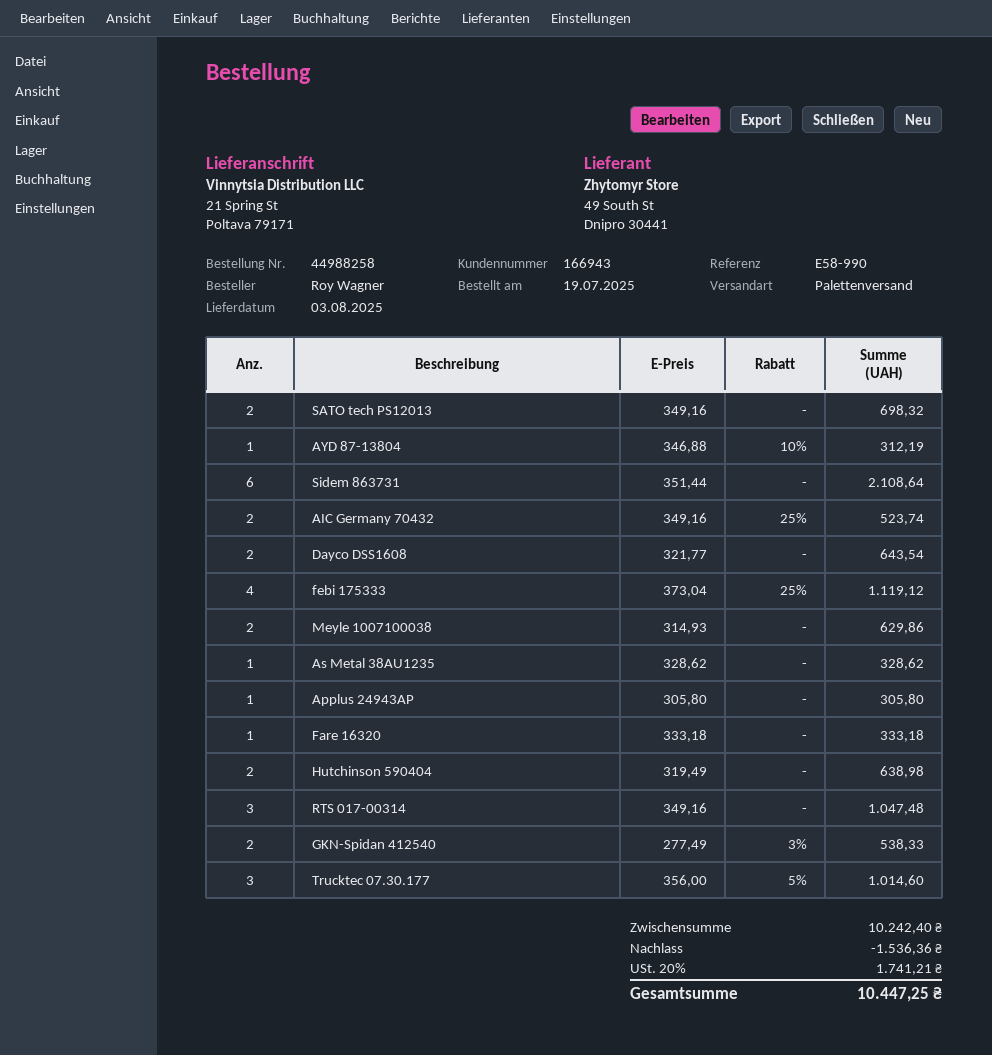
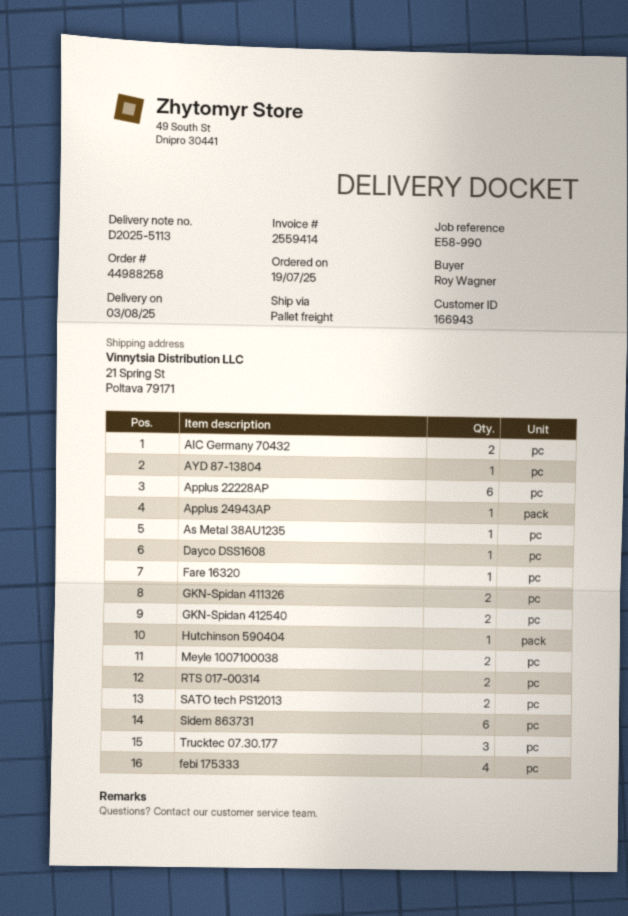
Dayco DSS1608: 2 -> 1
Hutchinson 590404: 2 -> 1
RTS 017-00314: 3 -> 2
Applus 22228AP: none -> 6
GKN-Spidan 411326: none -> 2

